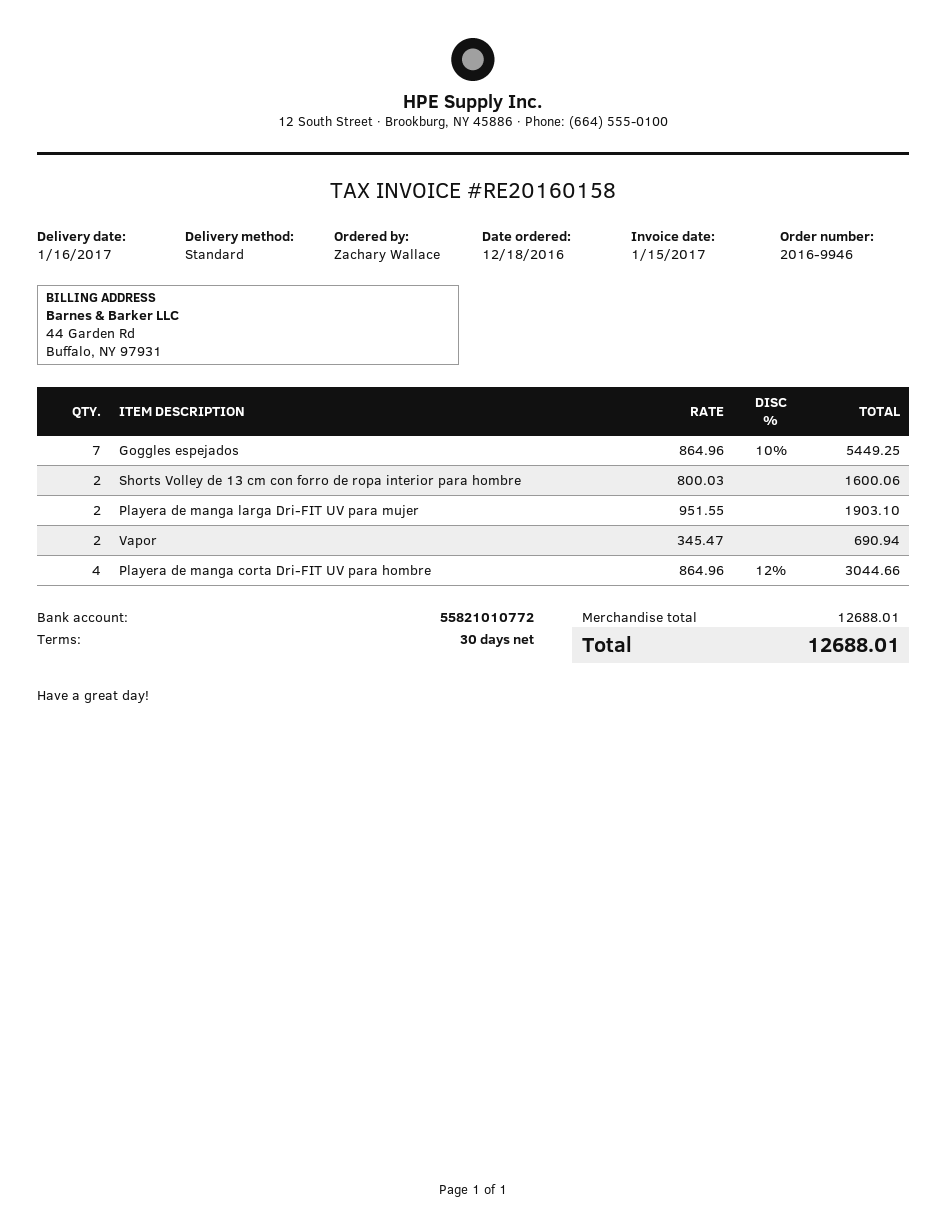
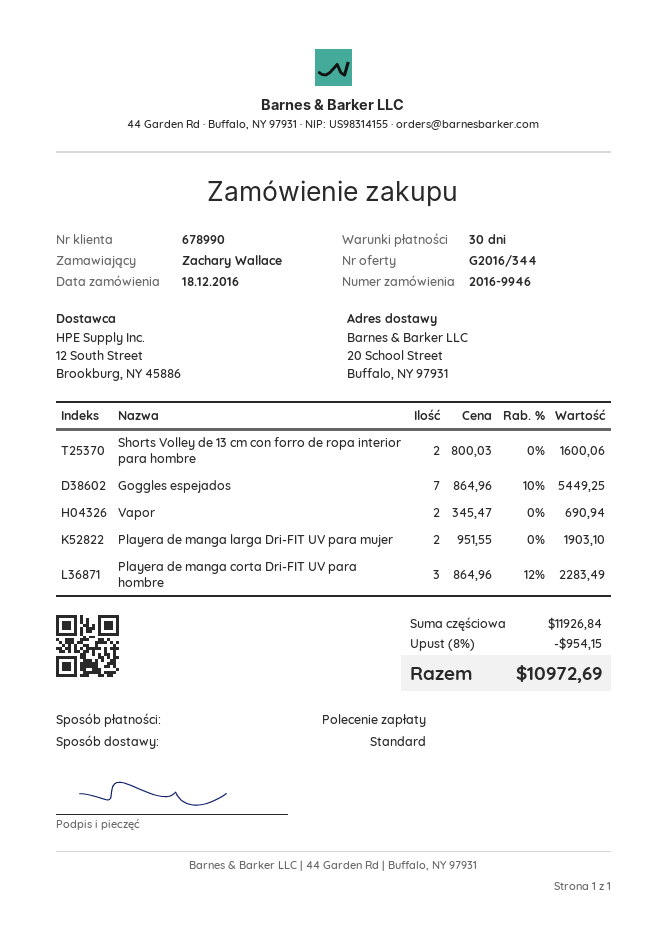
Playera de manga corta Dri-FIT UV para hombre: 4 x 864.96 - 12% = 3044.66 -> 3 x 864.96 - 12% = 2283.49
subtotal: 12688.01 -> 11926.84
discount: none -> 8% = 954.15
total: 12688.01 -> 10972.69

